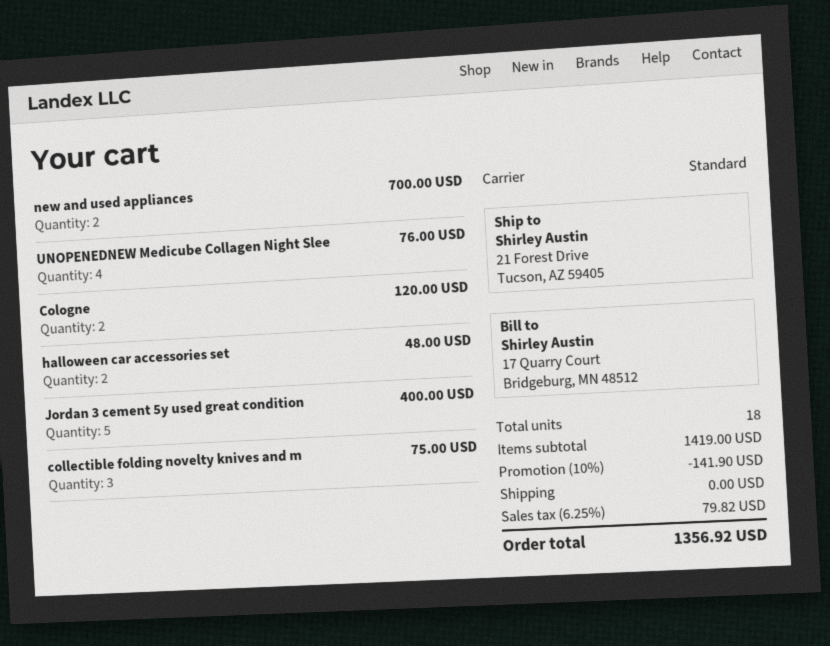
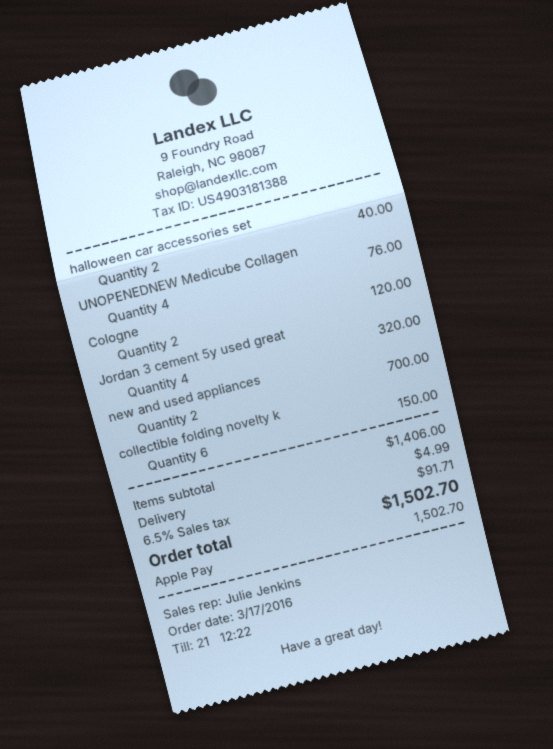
halloween car accessories set: 2 for 48.00 -> 2 for 40.00
Jordan 3 cement 5y used great condition: 5 for 400.00 -> 4 for 320.00
collectible folding novelty knives and m: 3 for 75.00 -> 6 for 150.00
subtotal: 1419.00 -> 1406.00
discount: 10% = 141.90 -> none
shipping: 0.00 -> 4.99
tax: 6.25% = 79.82 -> 6.5% = 91.71
total: 1356.92 -> 1502.70

